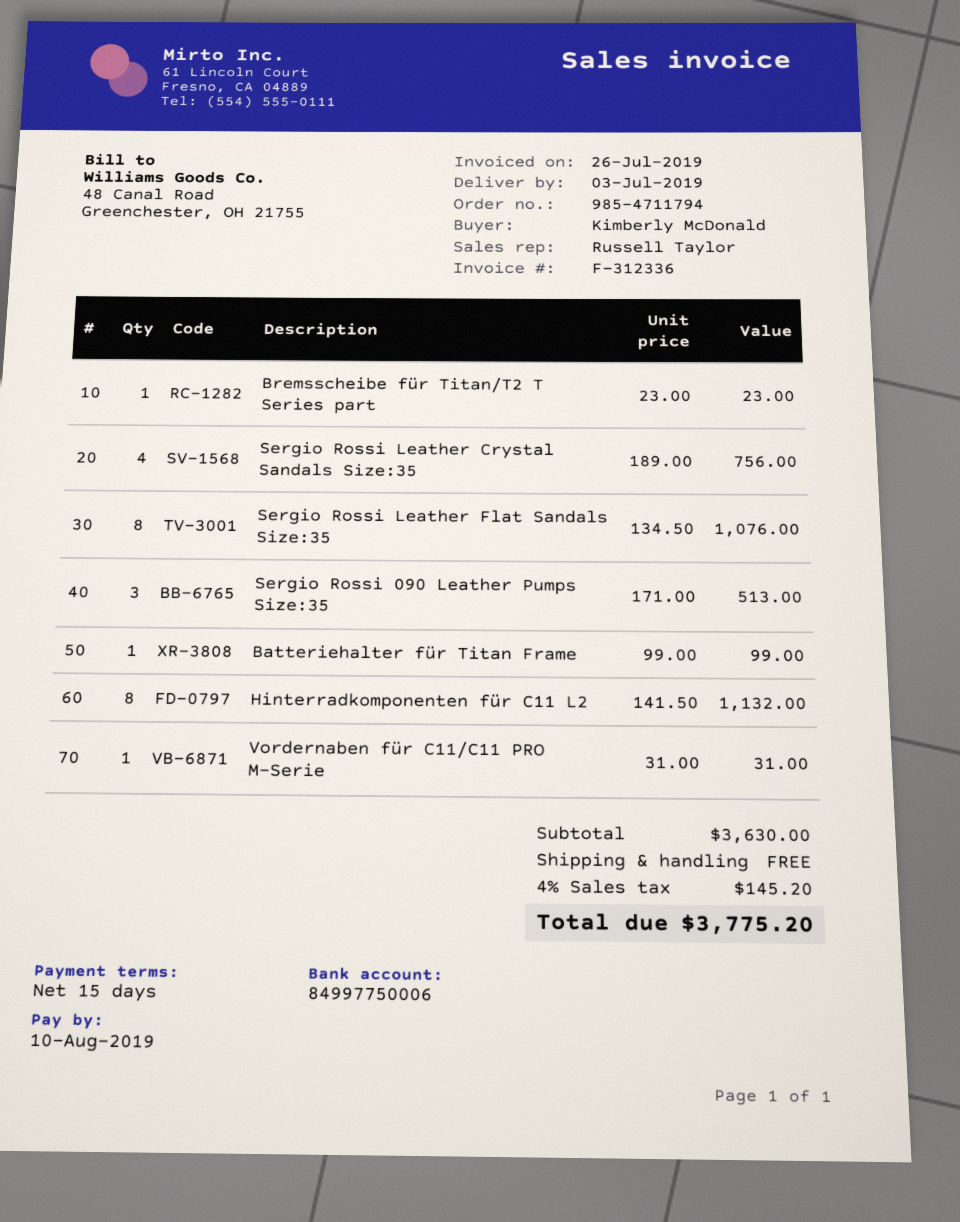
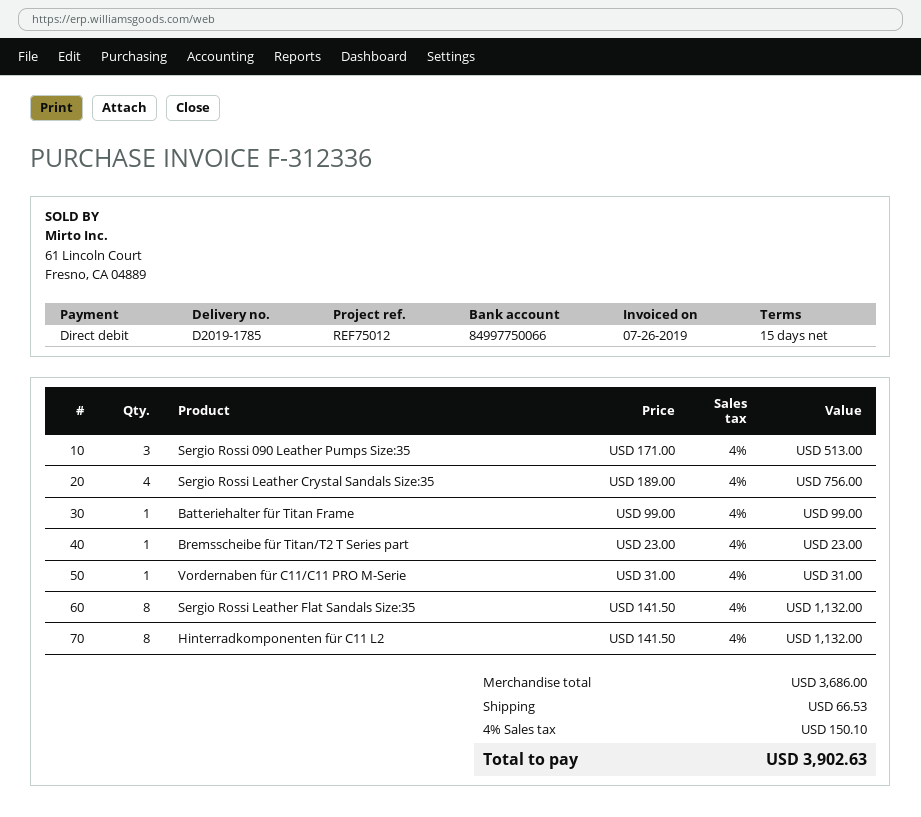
bank account: 84997750006 -> 84997750066
Sergio Rossi Leather Flat Sandals Size:35: 8 x 134.50 = 1076.00 -> 8 x 141.50 = 1132.00
subtotal: 3630.00 -> 3686.00
shipping: 0.00 -> 66.53
tax: 4% = 145.20 -> 4% = 150.10
total: 3775.20 -> 3902.63

